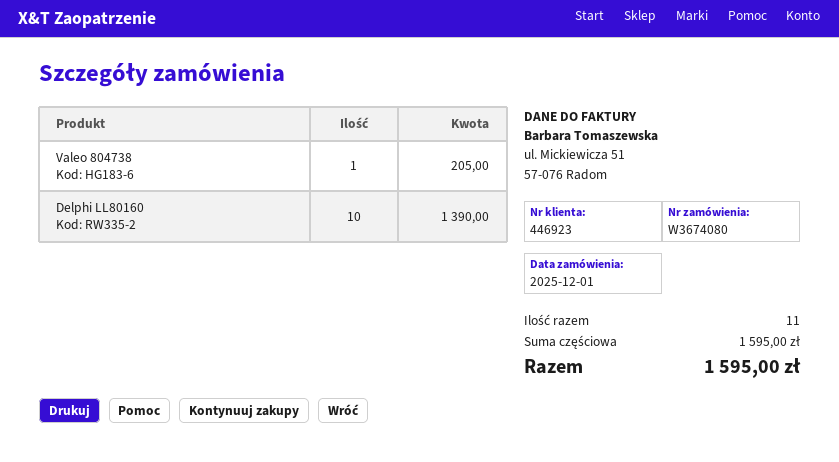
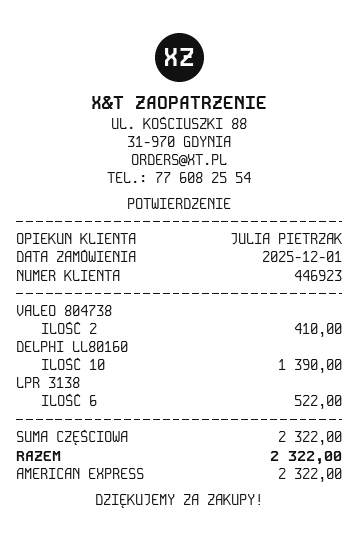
Valeo 804738: 1 for 205.00 -> 2 for 410.00
LPR 3138: none -> 6 for 522.00
subtotal: 1595.00 -> 2322.00
total: 1595.00 -> 2322.00

